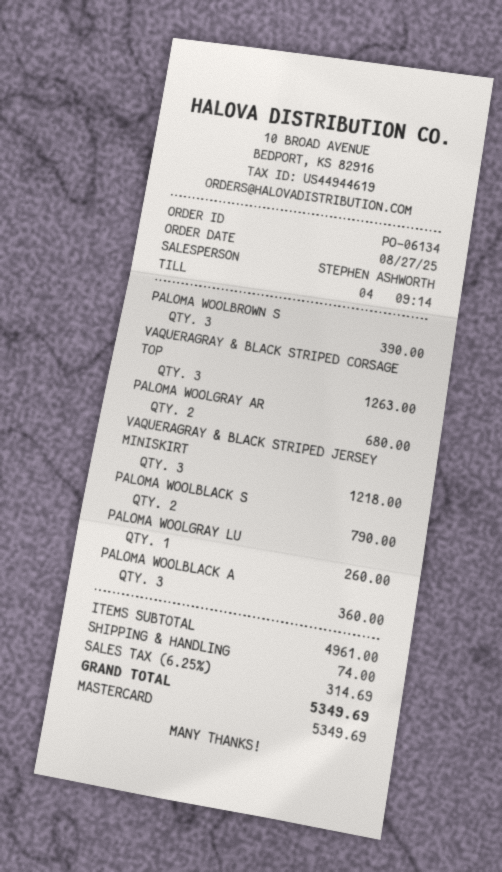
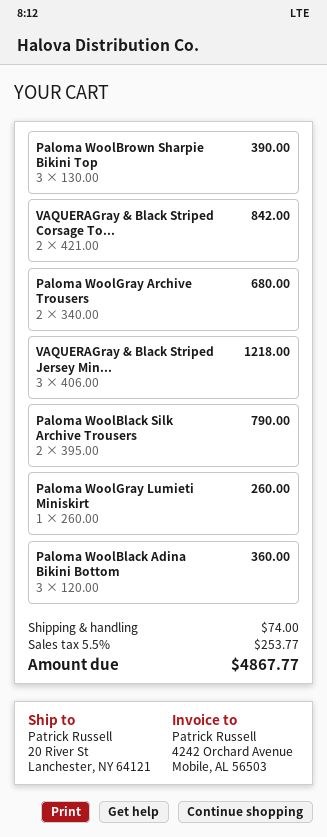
VAQUERAGRAY & BLACK STRIPED CORSAGE TOP: 3 for 1263.00 -> 2 for 842.00
tax: 6.25% = 314.69 -> 5.5% = 253.77
total: 5349.69 -> 4867.77

